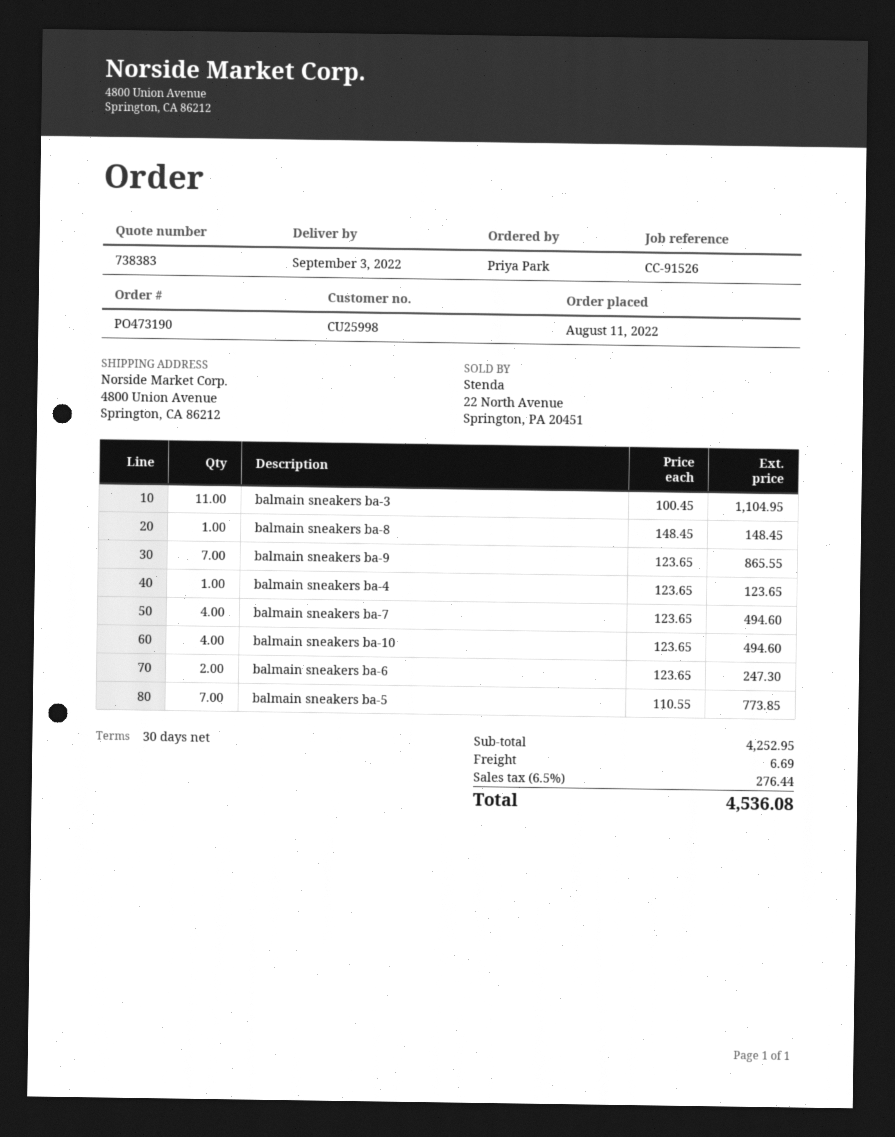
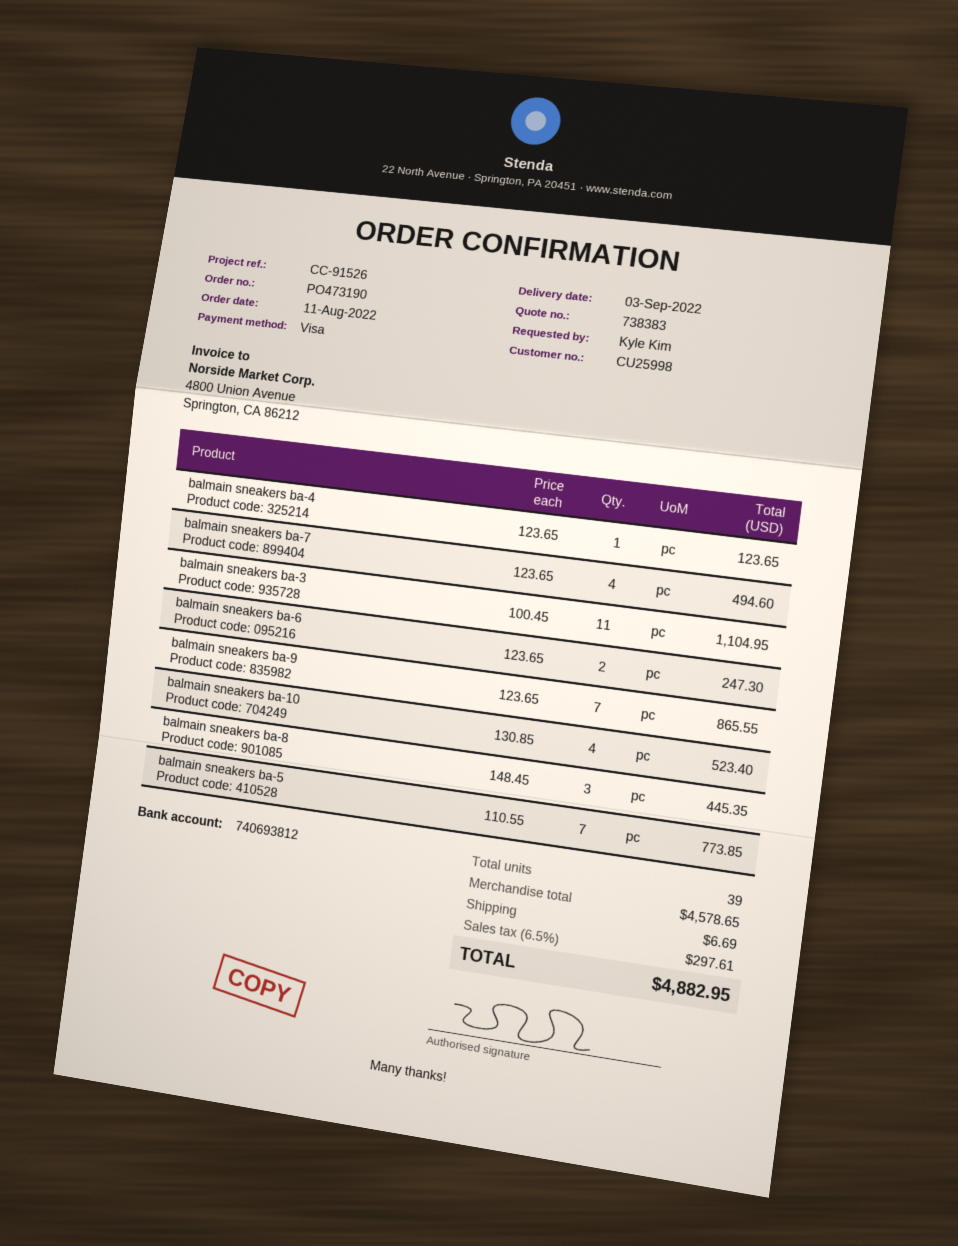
ordered by: Priya Park -> Kyle Kim
balmain sneakers ba-8: 1 x 148.45 = 148.45 -> 3 x 148.45 = 445.35
balmain sneakers ba-10: 4 x 123.65 = 494.60 -> 4 x 130.85 = 523.40
subtotal: 4252.95 -> 4578.65
tax: 6.5% = 276.44 -> 6.5% = 297.61
total: 4536.08 -> 4882.95

